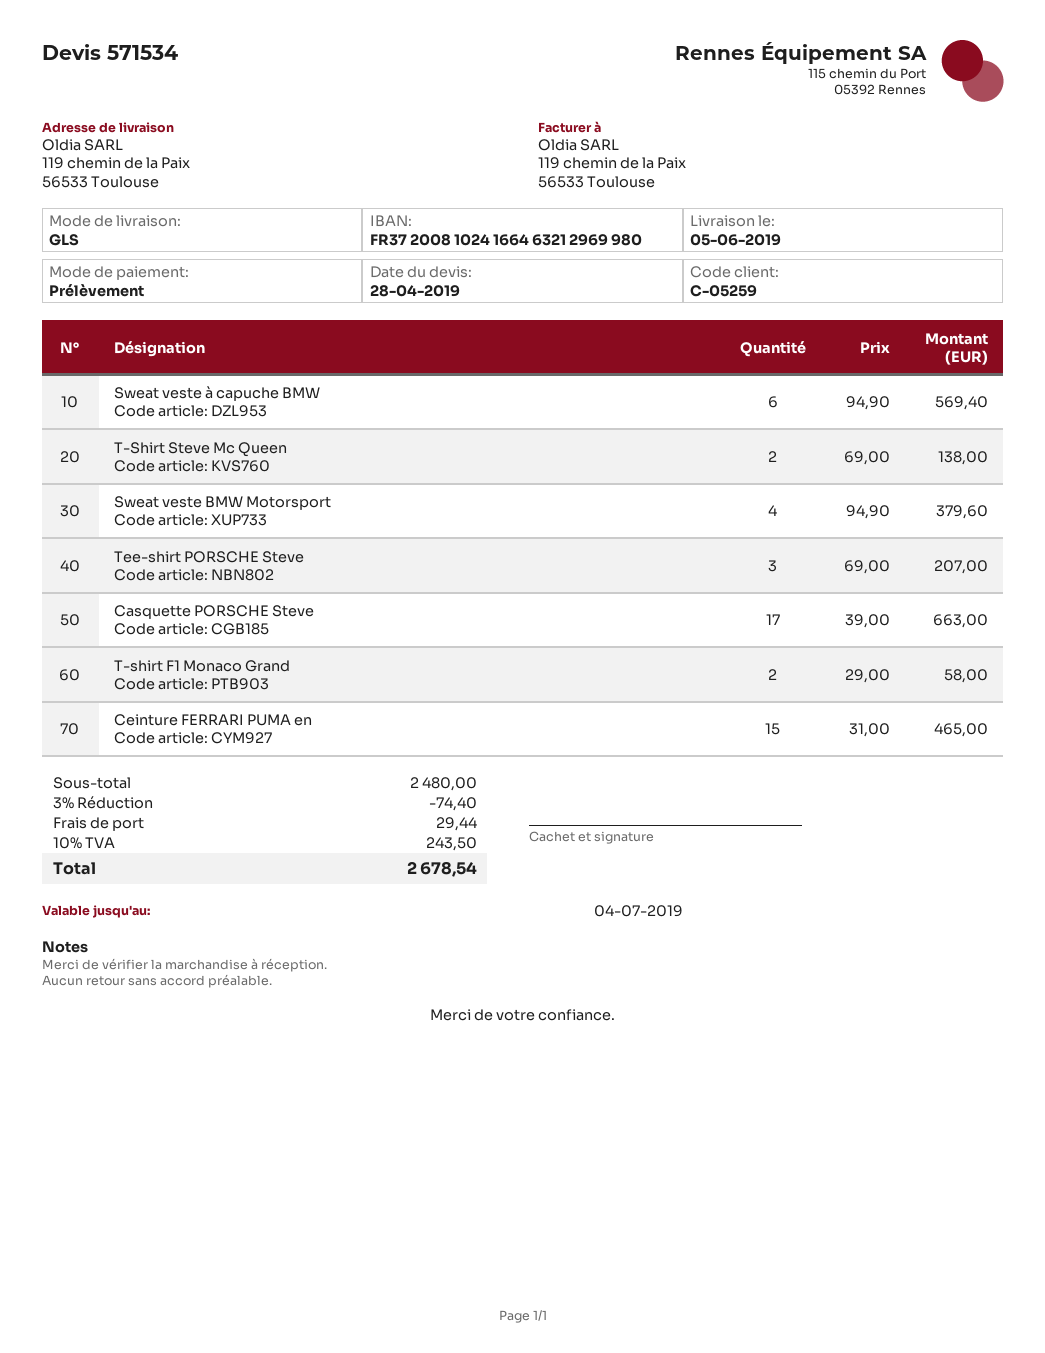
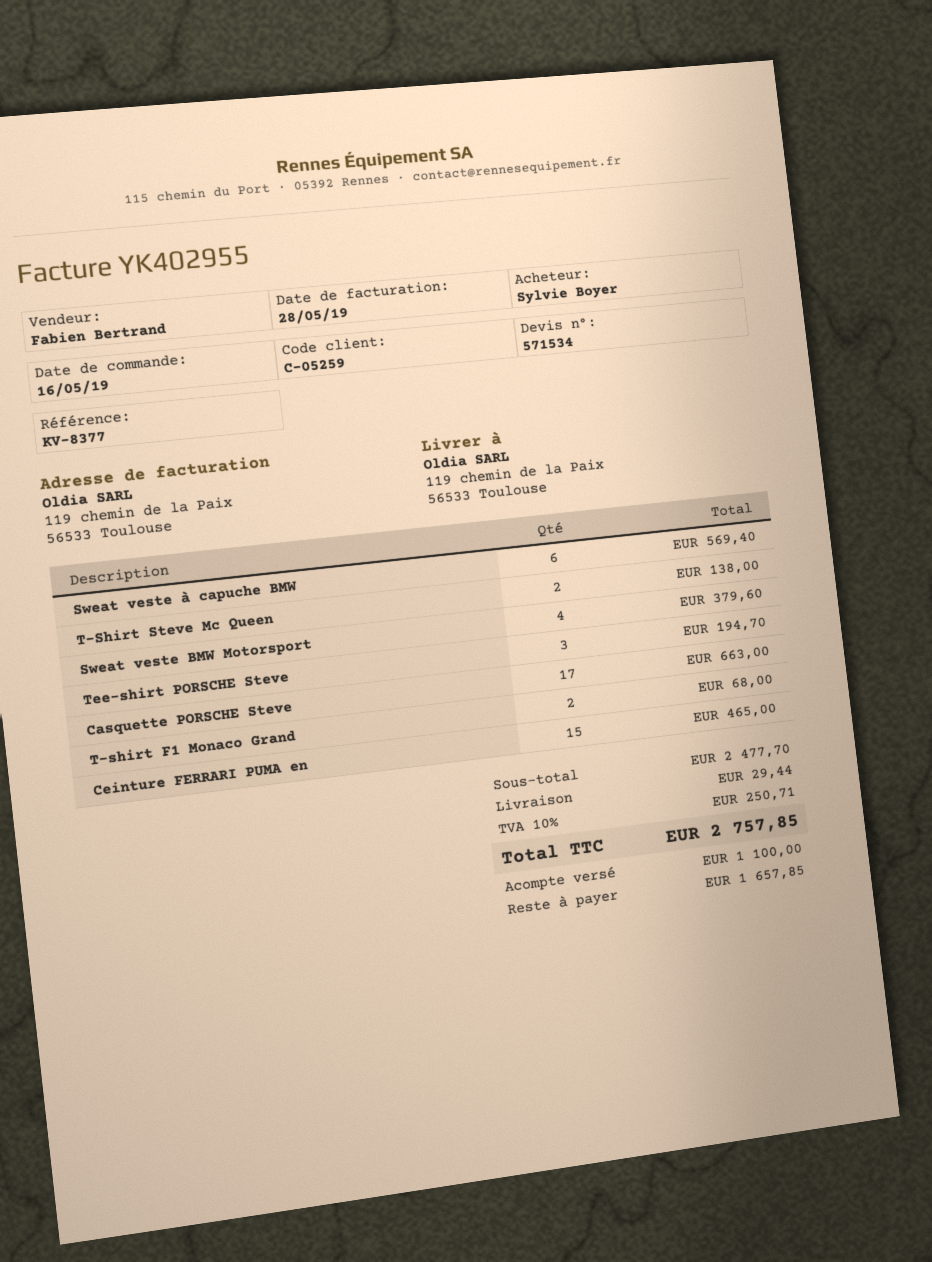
Tee-shirt PORSCHE Steve: 3 for 207.00 -> 3 for 194.70
T-shirt F1 Monaco Grand: 2 for 58.00 -> 2 for 68.00
subtotal: 2480.00 -> 2477.70
discount: 3% = 74.40 -> none
tax: 10% = 243.50 -> 10% = 250.71
total: 2678.54 -> 2757.85

